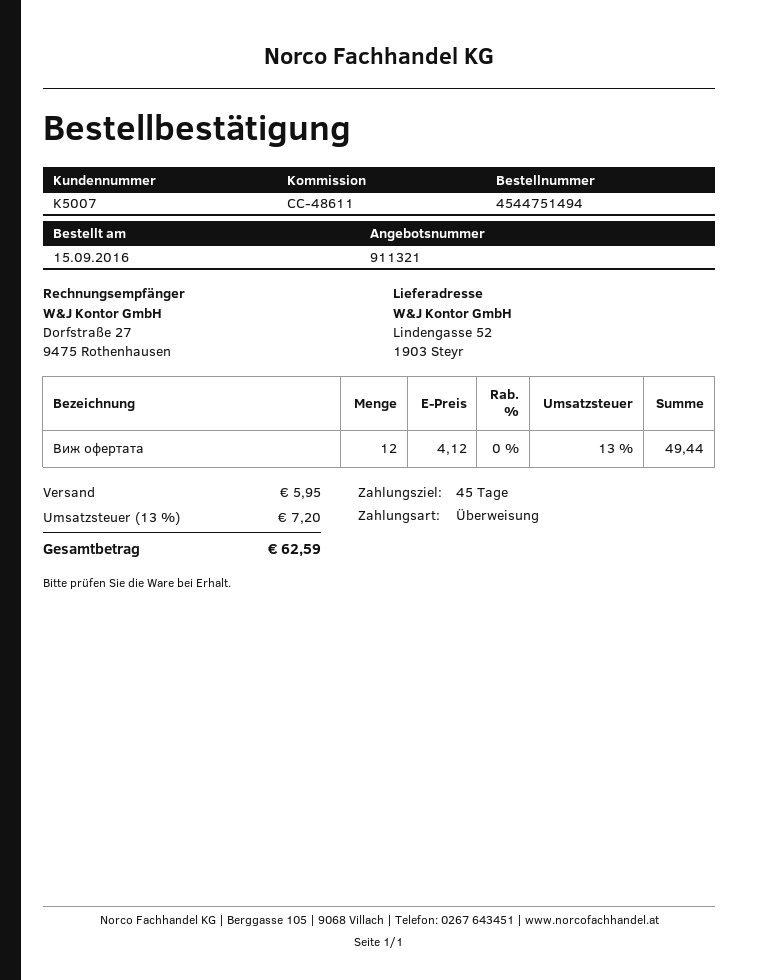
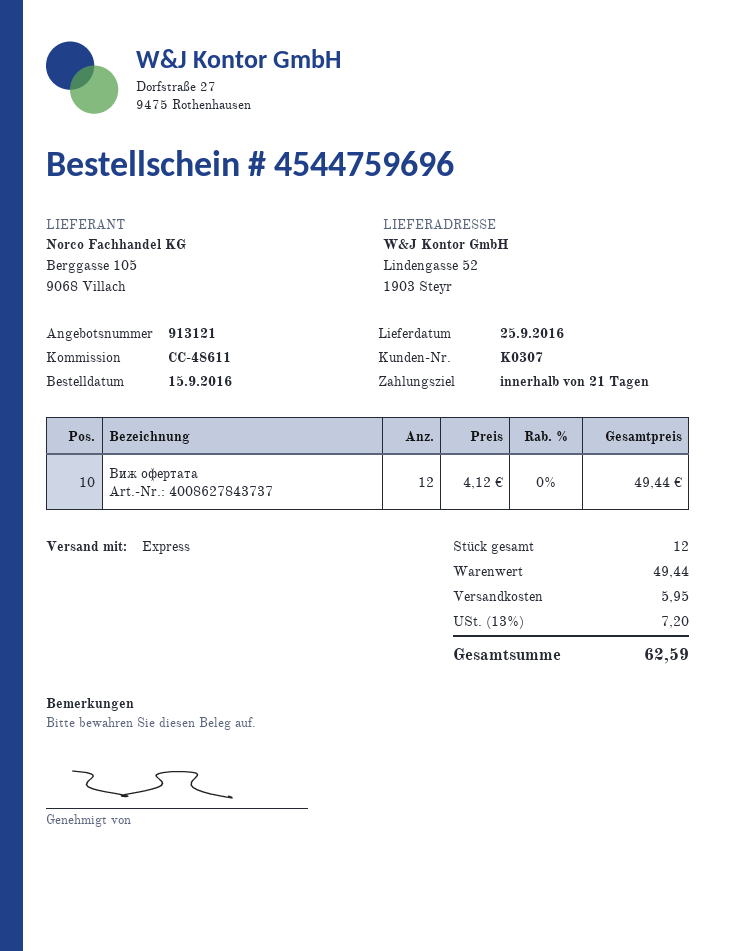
quote number: 911321 -> 913121
order number: 4544751494 -> 4544759696
payment terms: 45 days -> 21 days
customer number: K5007 -> K0307

